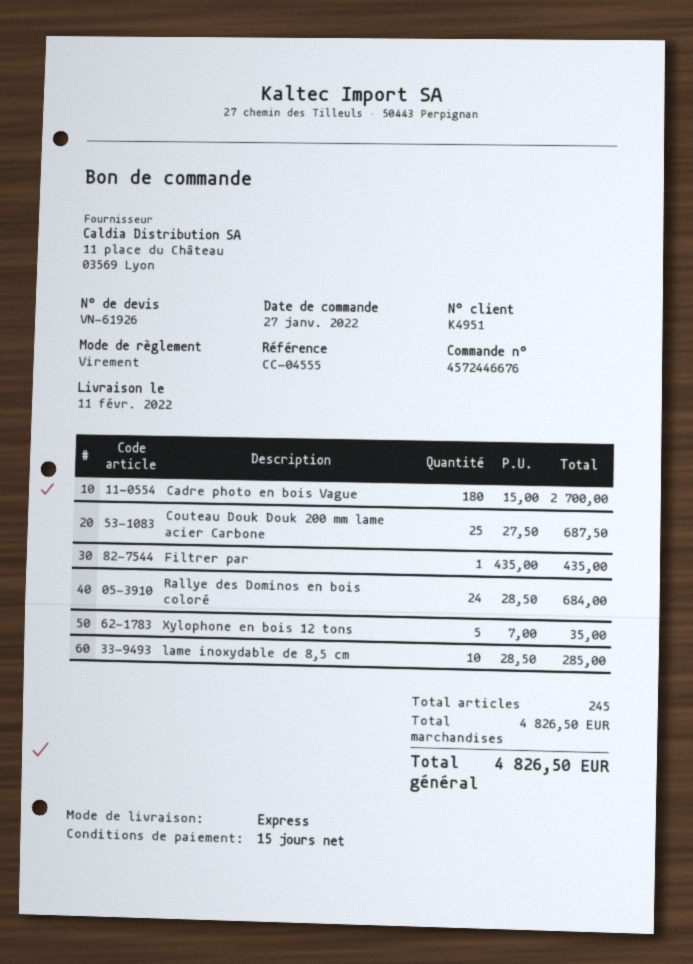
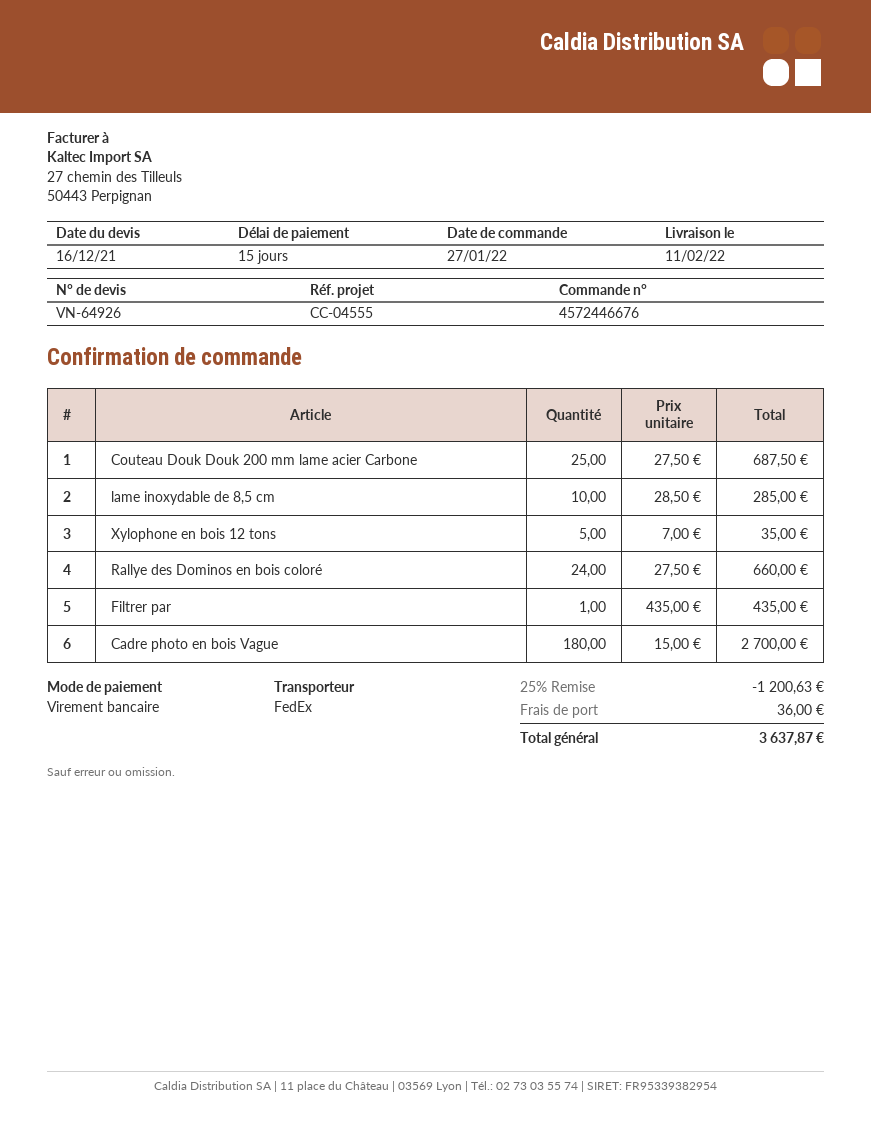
quote number: VN-61926 -> VN-64926
shipping method: express -> FedEx
Rallye des Dominos en bois coloré: 24 x 28.50 = 684.00 -> 24 x 27.50 = 660.00
discount: none -> 25% = 1200.63
shipping: none -> 36.00
total: 4826.50 -> 3637.87

